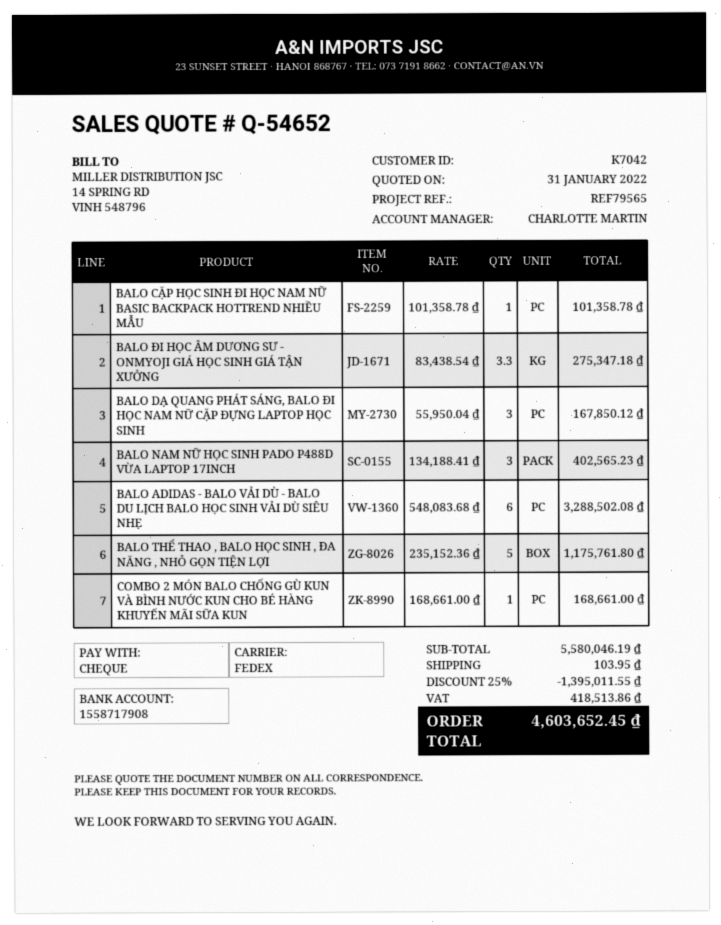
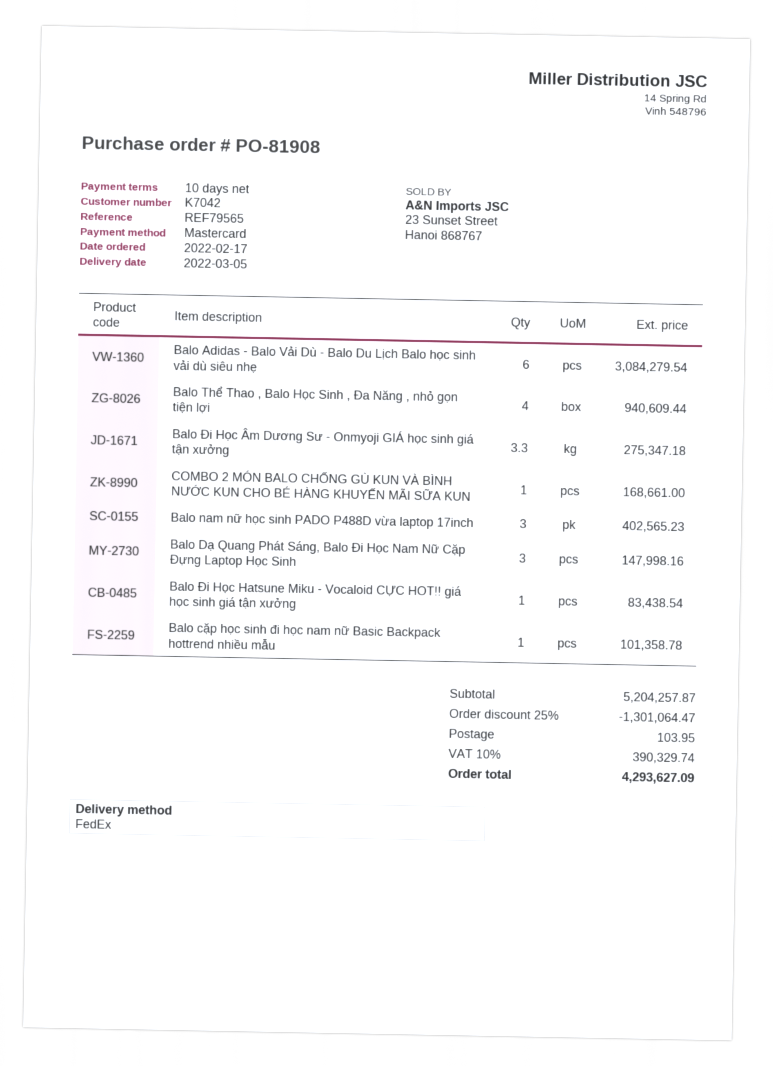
payment method: cheque -> Mastercard
BALO DẠ QUANG PHÁT SÁNG, BALO ĐI HỌC NAM NỮ CẶP ĐỰNG LAPTOP HỌC SINH: 3 for 167850.12 -> 3 for 147998.16
BALO ADIDAS - BALO VẢI DÙ - BALO DU LỊCH BALO HỌC SINH VẢI DÙ SIÊU NHẸ: 6 for 3288502.08 -> 6 for 3084279.54
BALO THỂ THAO , BALO HỌC SINH , ĐA NĂNG , NHỎ GỌN TIỆN LỢI: 5 for 1175761.80 -> 4 for 940609.44
Balo Đi Học Hatsune Miku - Vocaloid CỰC HOT!! giá học sinh giá tận xưởng: none -> 1 for 83438.54
subtotal: 5580046.19 -> 5204257.87
discount: 25% = 1395011.55 -> 25% = 1301064.47
tax: 418513.86 -> 390329.74
total: 4603652.45 -> 4293627.09

